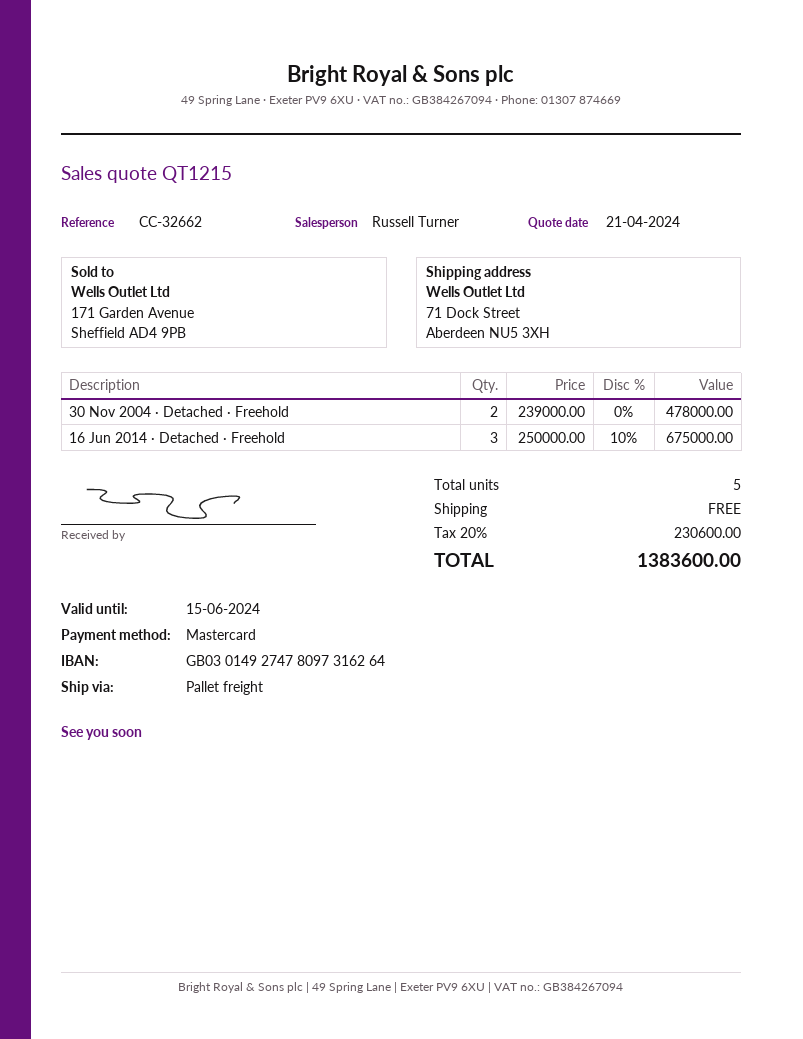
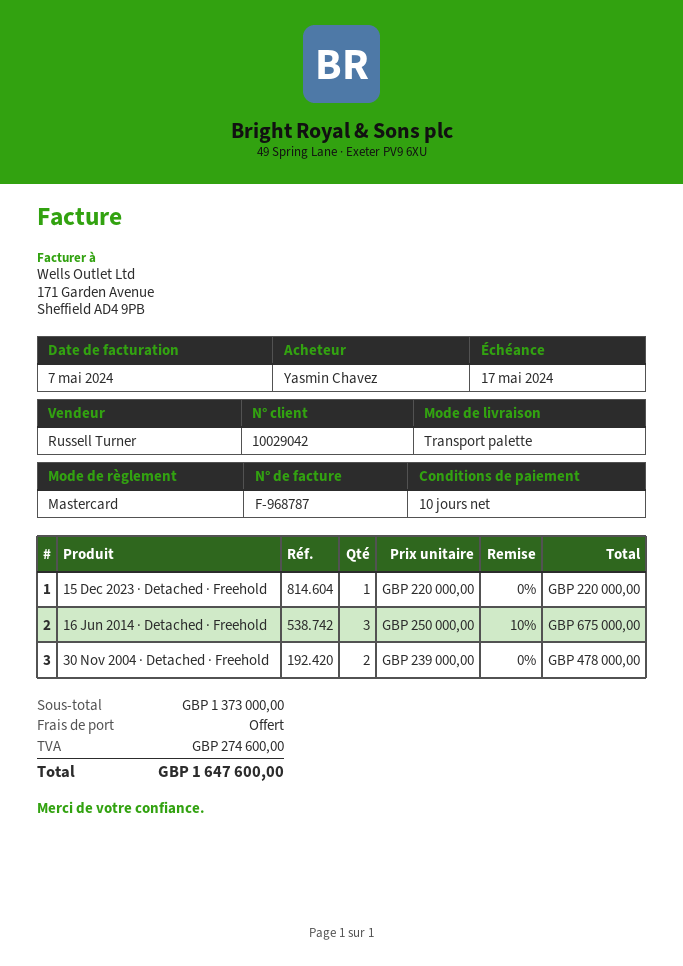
15 Dec 2023 · Detached · Freehold: none -> 1 x 220000.00 = 220000.00
tax: 230600.00 -> 274600.00
total: 1383600.00 -> 1647600.00

